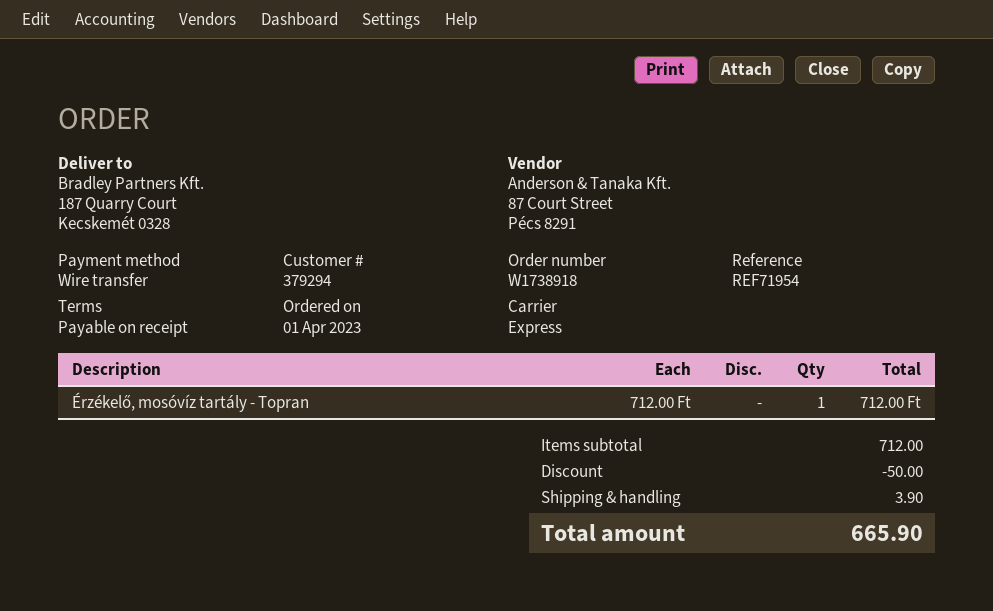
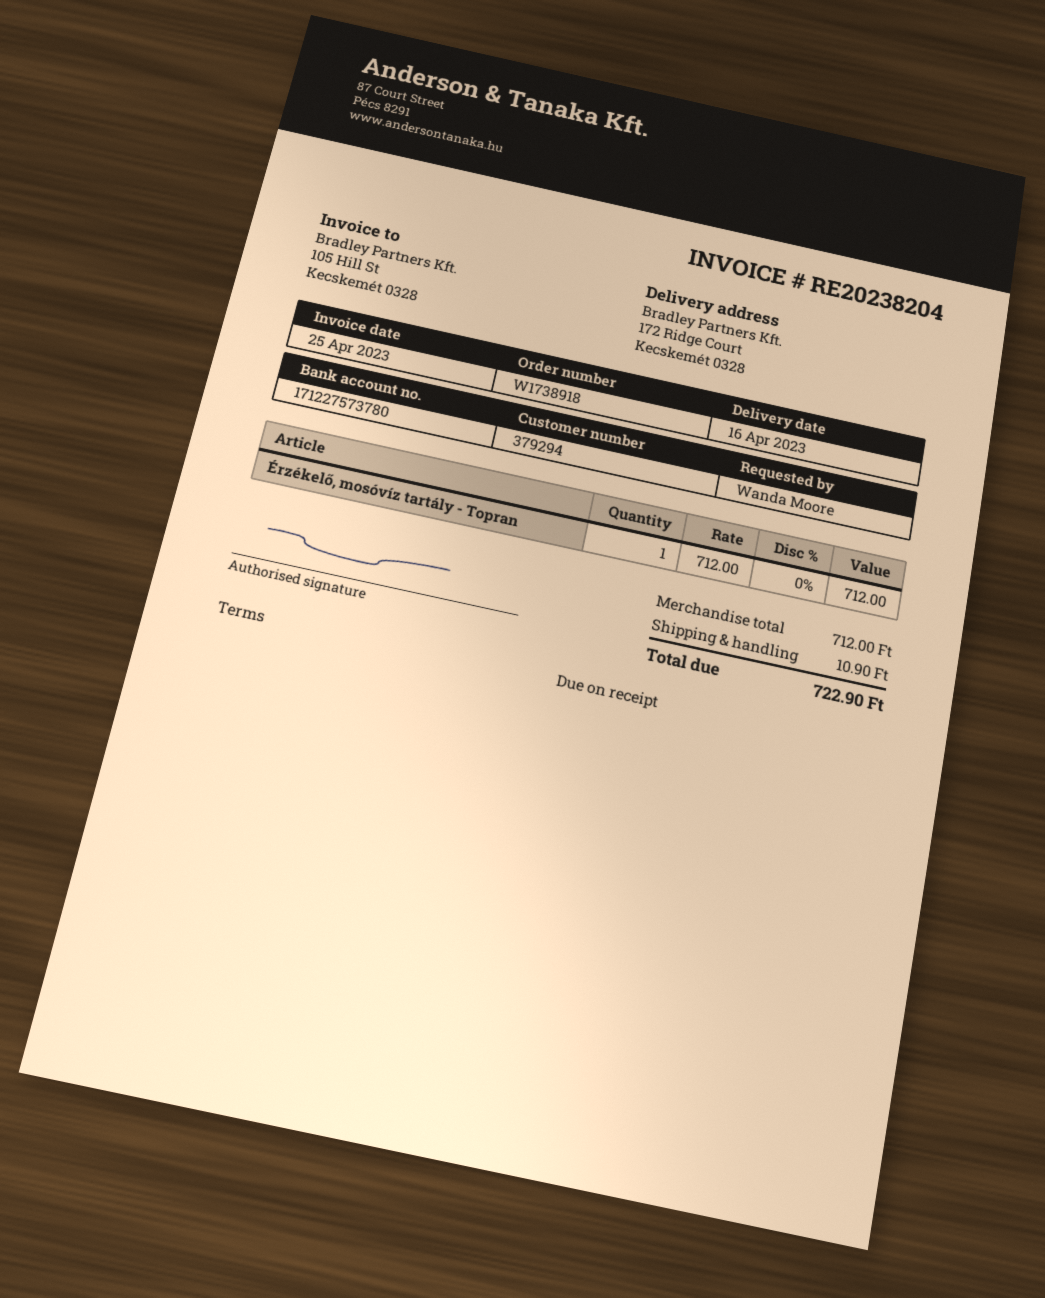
ship to: 187 Quarry Court, Kecskemét 0328 -> 172 Ridge Court, Kecskemét 0328
discount: 50.00 -> none
shipping: 3.90 -> 10.90
total: 665.90 -> 722.90

